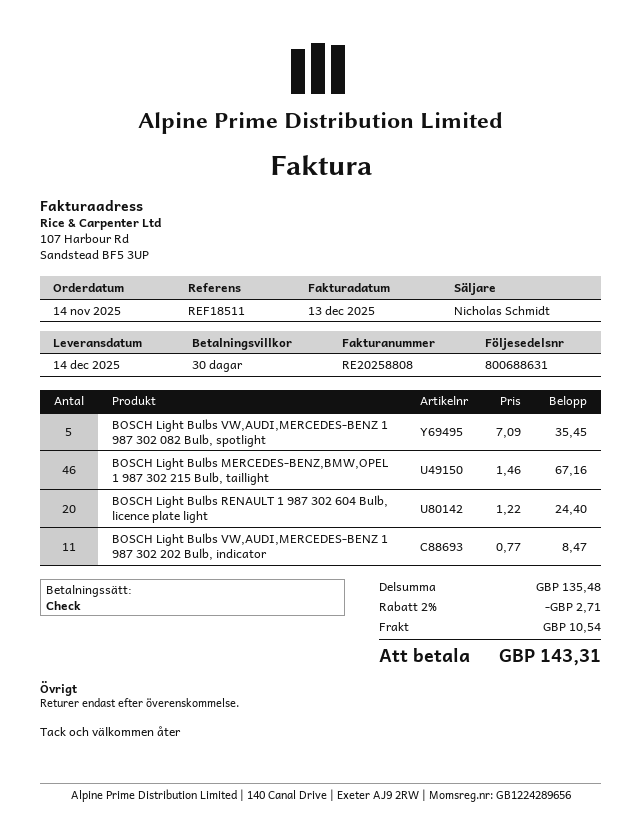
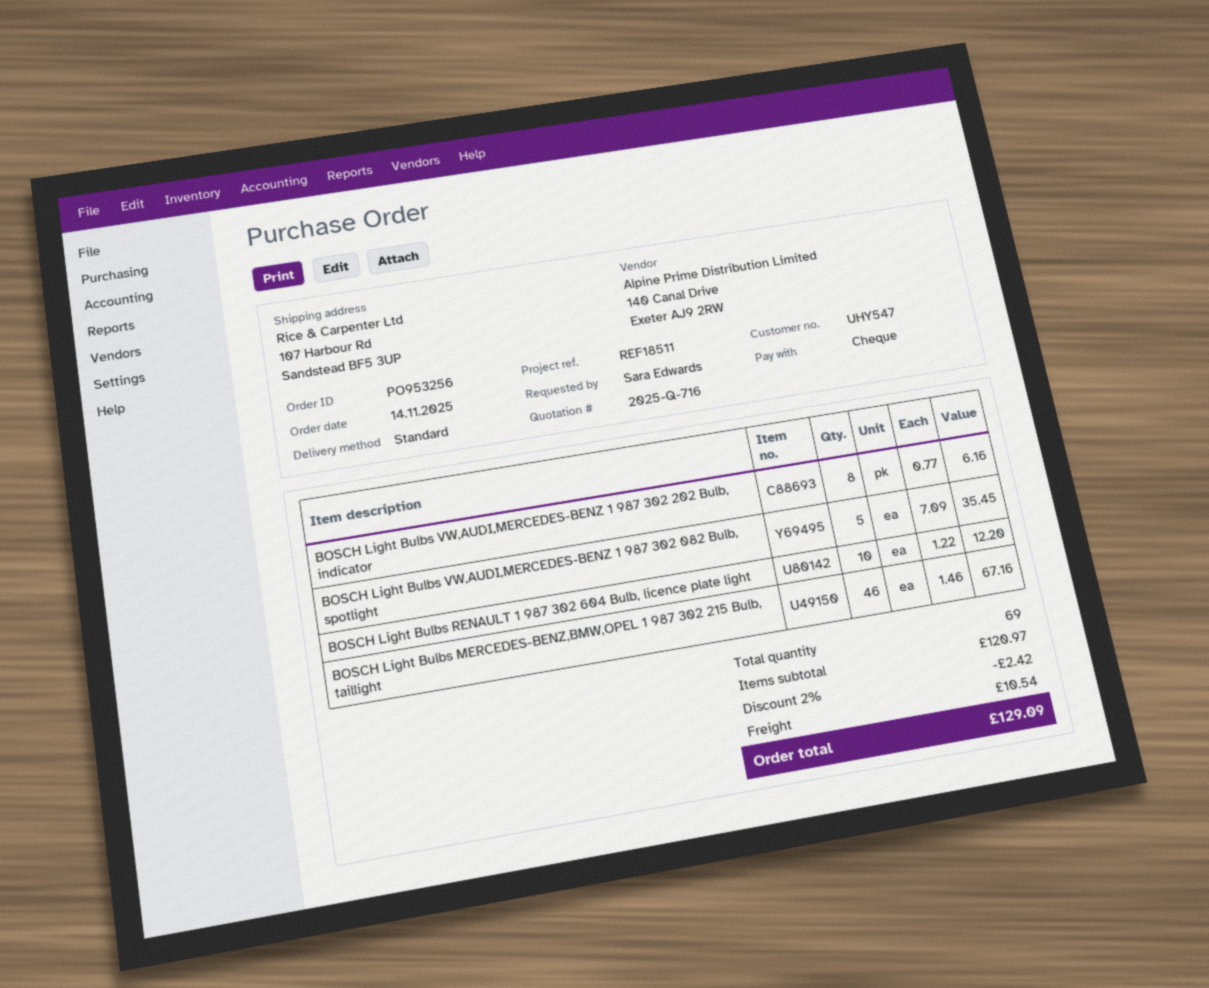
BOSCH Light Bulbs RENAULT 1 987 302 604 Bulb, licence plate light: 20 x 1.22 = 24.40 -> 10 x 1.22 = 12.20
BOSCH Light Bulbs VW,AUDI,MERCEDES-BENZ 1 987 302 202 Bulb, indicator: 11 x 0.77 = 8.47 -> 8 x 0.77 = 6.16
subtotal: 135.48 -> 120.97
discount: 2% = 2.71 -> 2% = 2.42
total: 143.31 -> 129.09

